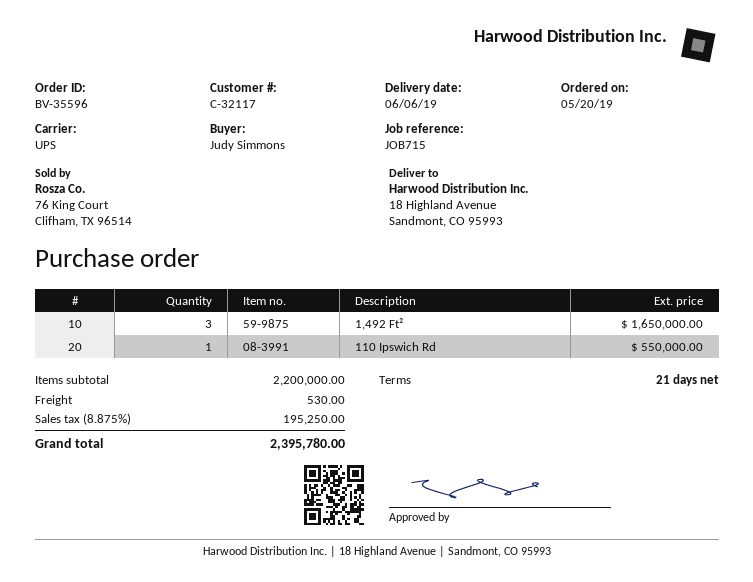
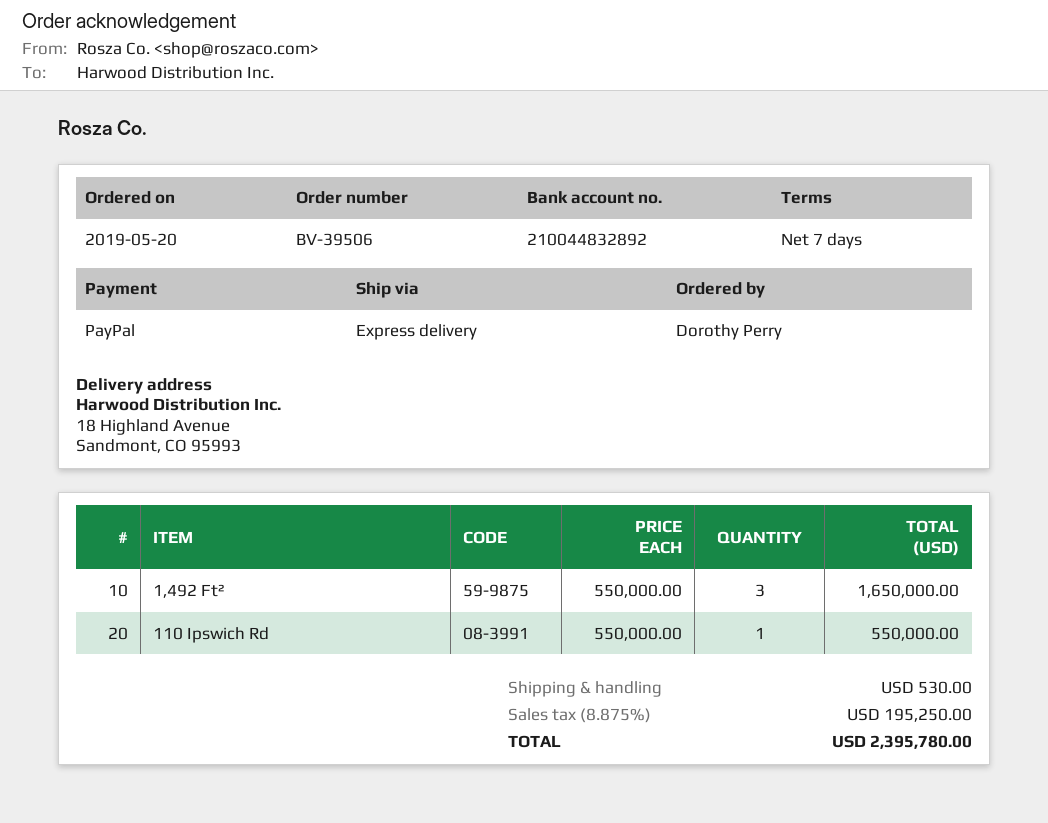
order number: BV-35596 -> BV-39506
payment terms: 21 days -> 7 days
ordered by: Judy Simmons -> Dorothy Perry
shipping method: UPS -> express

